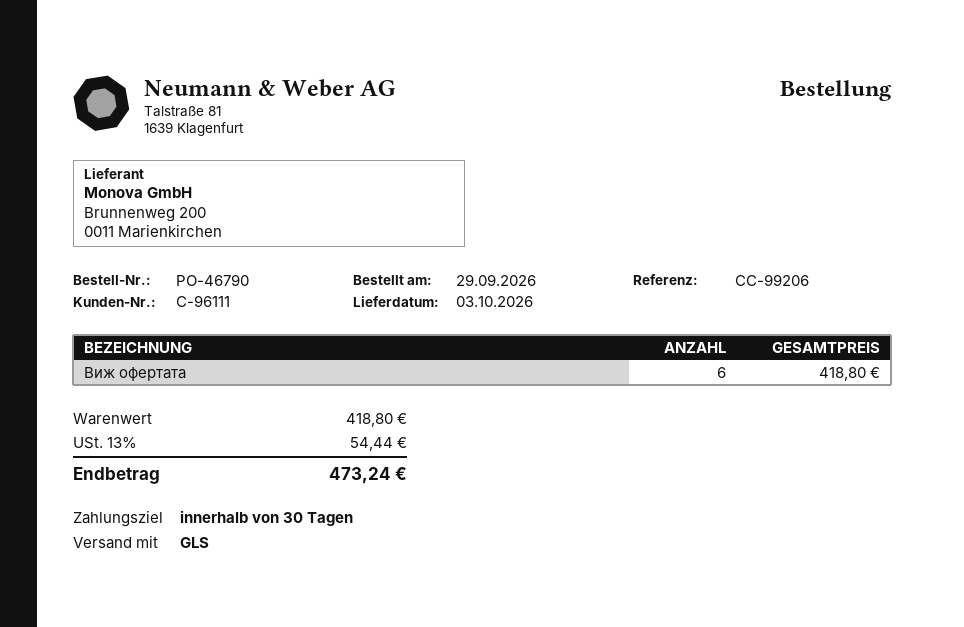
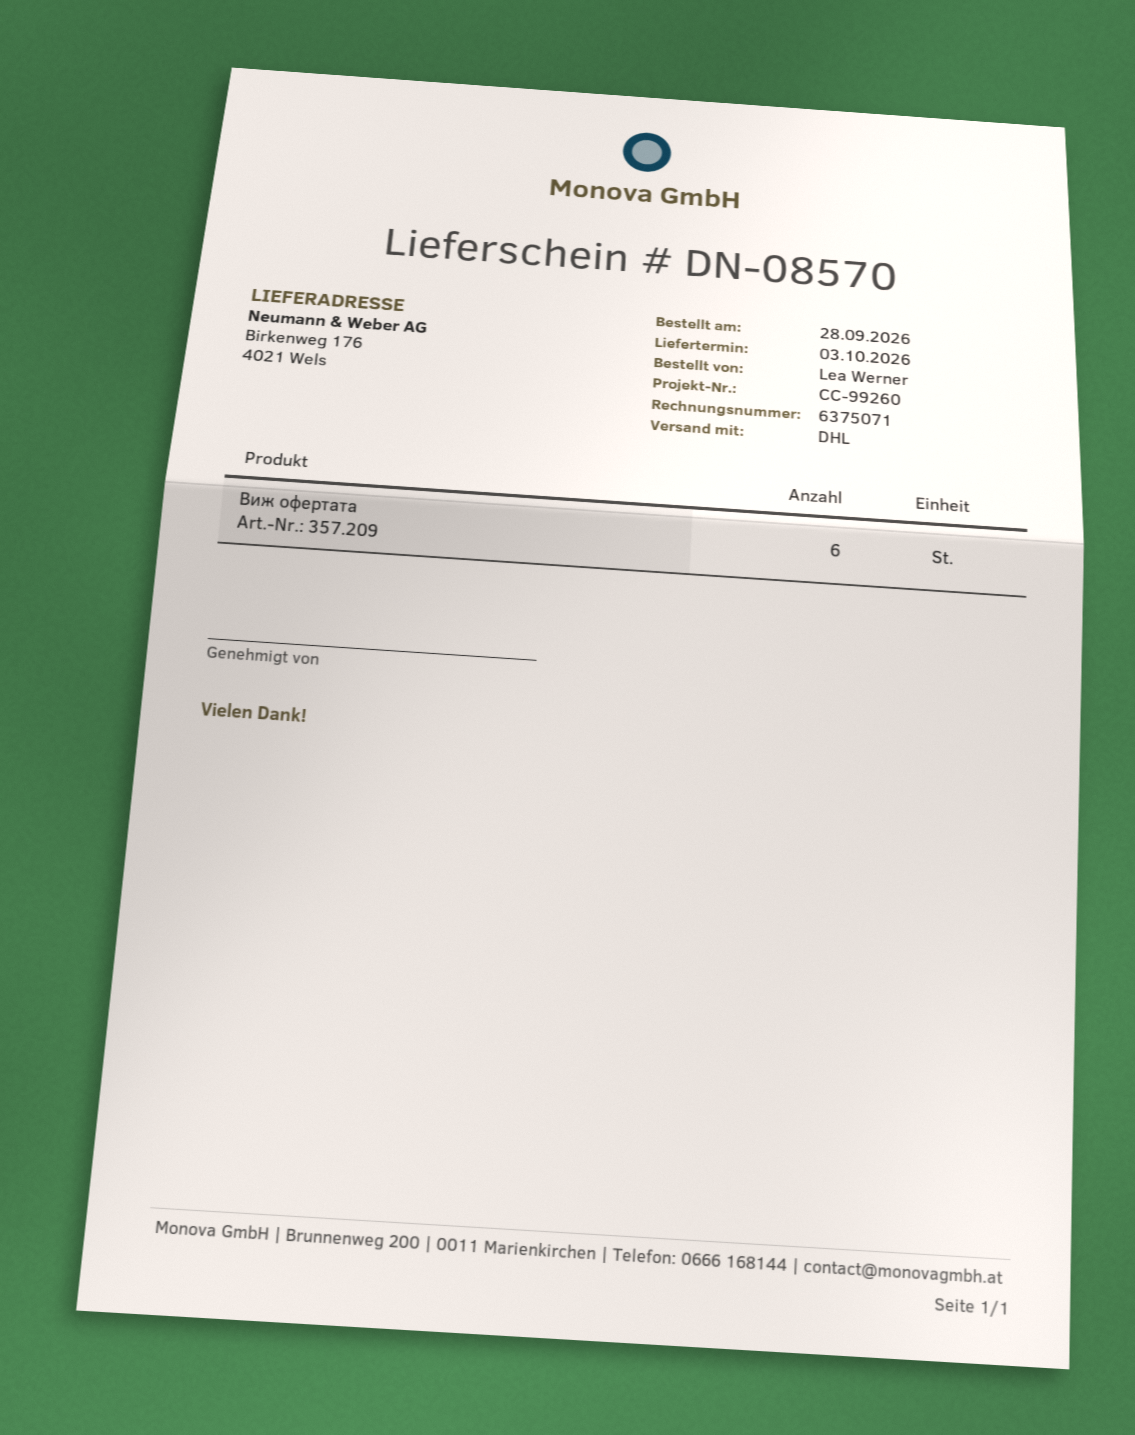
order date: 2026-09-29 -> 2026-09-28
reference: CC-99206 -> CC-99260
shipping method: GLS -> DHL

